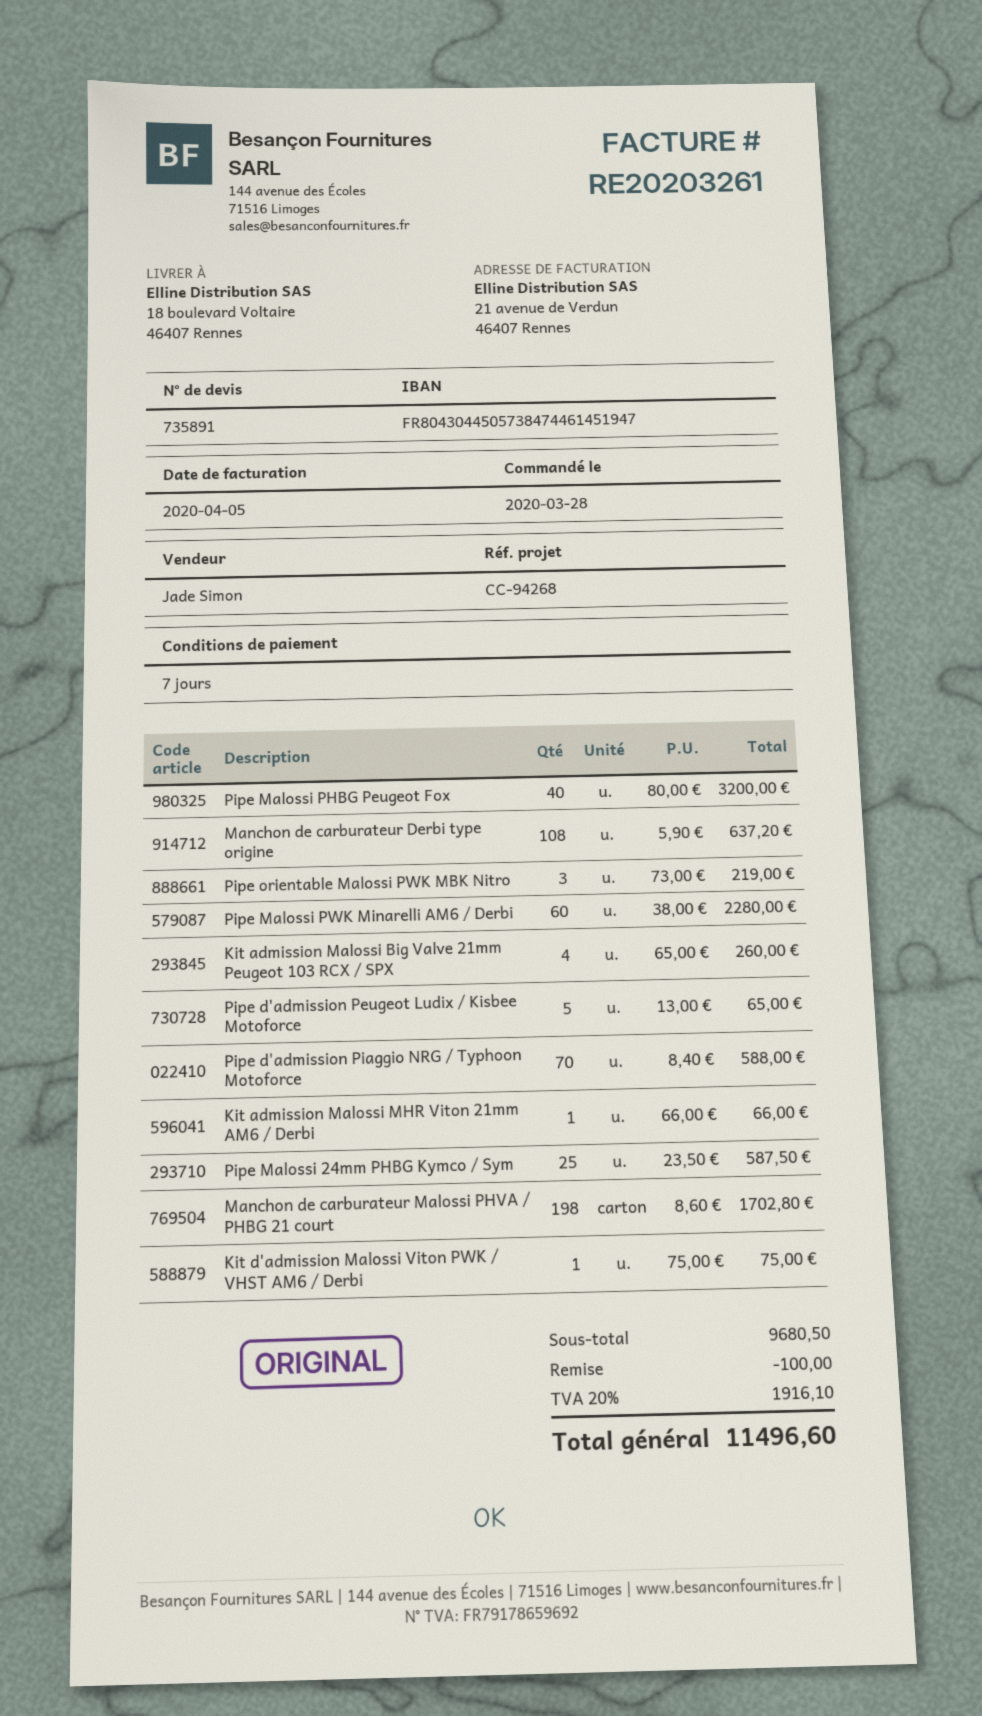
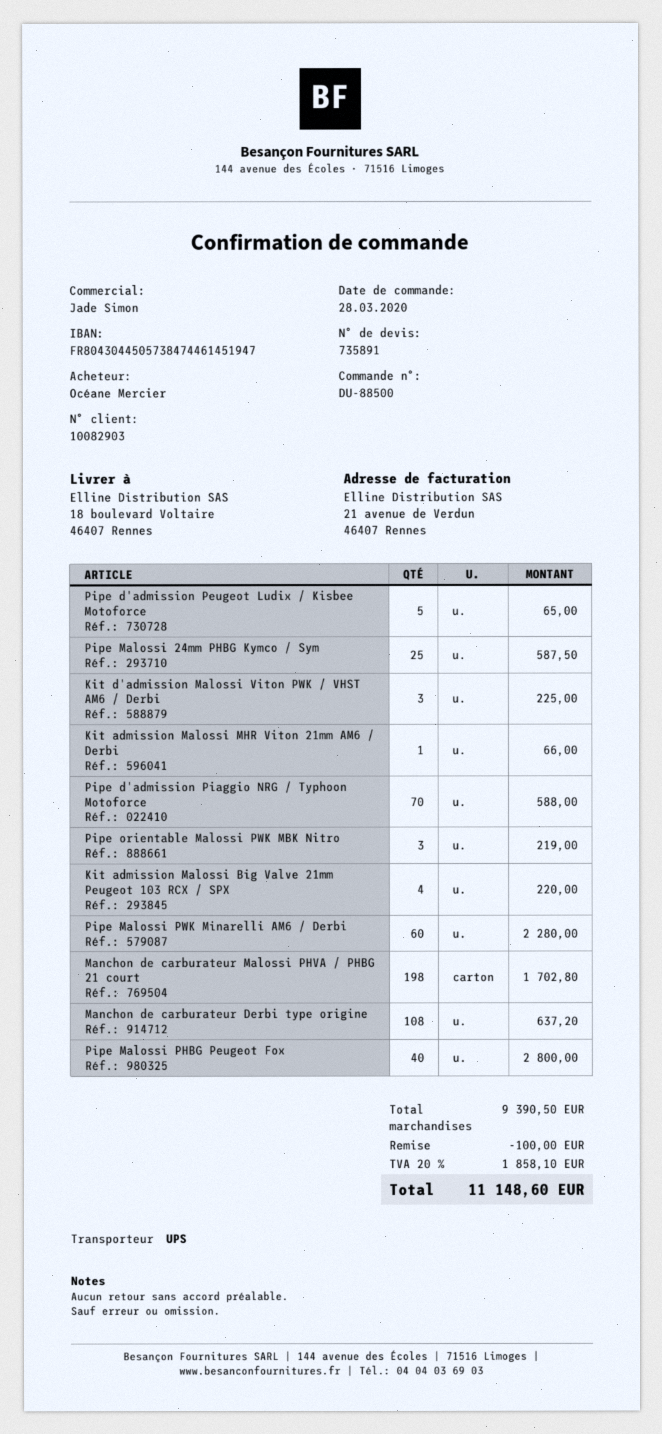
Pipe Malossi PHBG Peugeot Fox: 40 for 3200.00 -> 40 for 2800.00
Kit admission Malossi Big Valve 21mm Peugeot 103 RCX / SPX: 4 for 260.00 -> 4 for 220.00
Kit d'admission Malossi Viton PWK / VHST AM6 / Derbi: 1 for 75.00 -> 3 for 225.00
subtotal: 9680.50 -> 9390.50
tax: 20% = 1916.10 -> 20% = 1858.10
total: 11496.60 -> 11148.60

